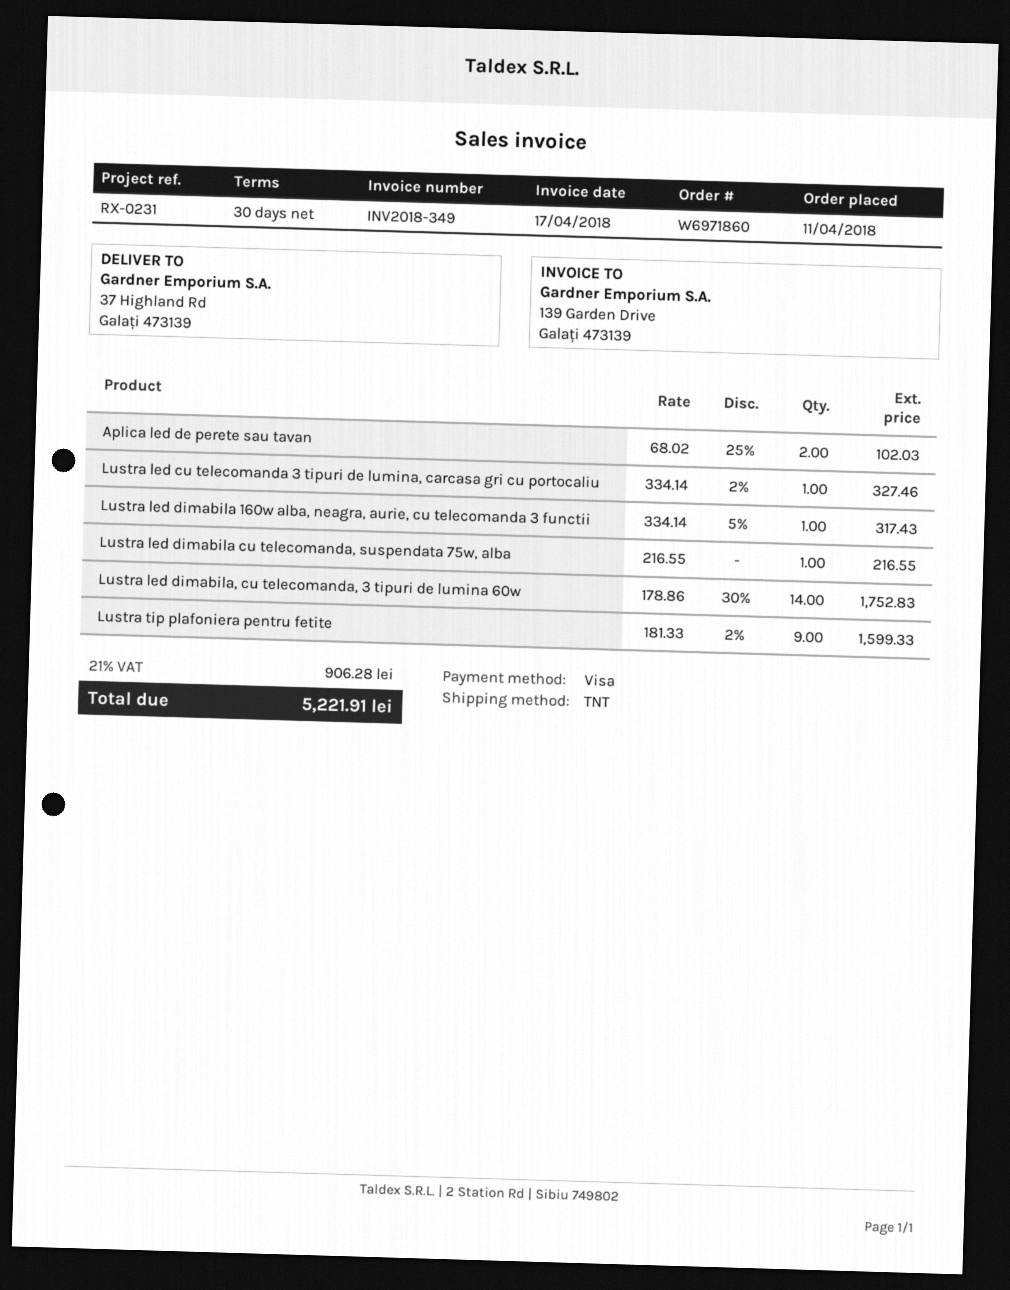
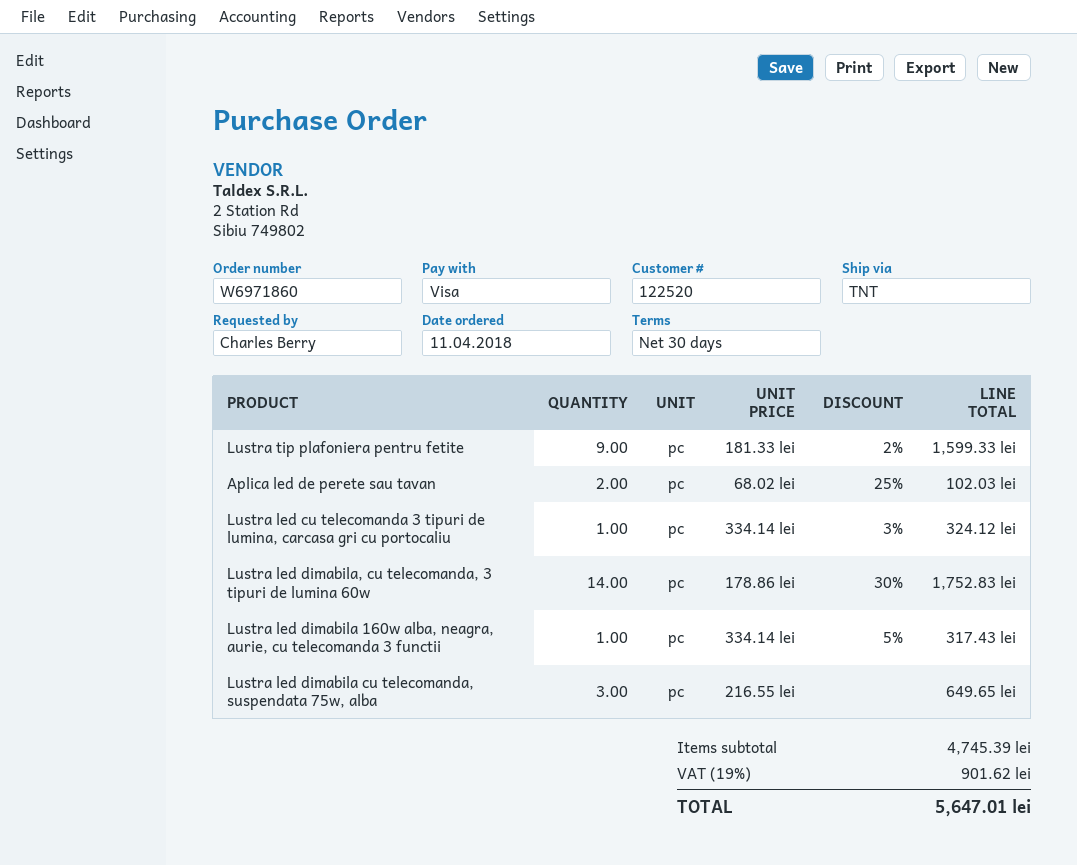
Lustra led cu telecomanda 3 tipuri de lumina, carcasa gri cu portocaliu: 1 x 334.14 - 2% = 327.46 -> 1 x 334.14 - 3% = 324.12
Lustra led dimabila cu telecomanda, suspendata 75w, alba: 1 x 216.55 = 216.55 -> 3 x 216.55 = 649.65
tax: 21% = 906.28 -> 19% = 901.62
total: 5221.91 -> 5647.01

